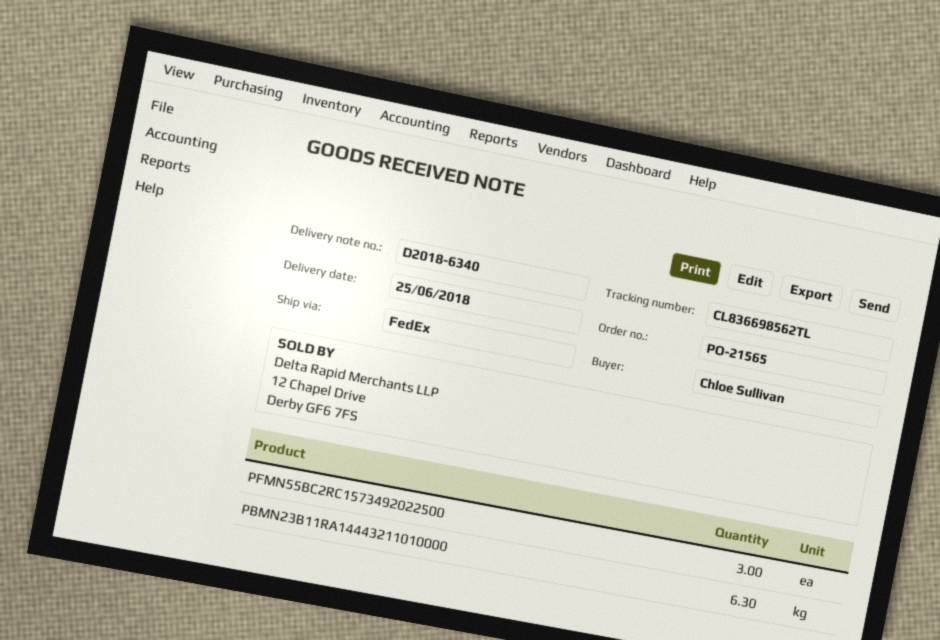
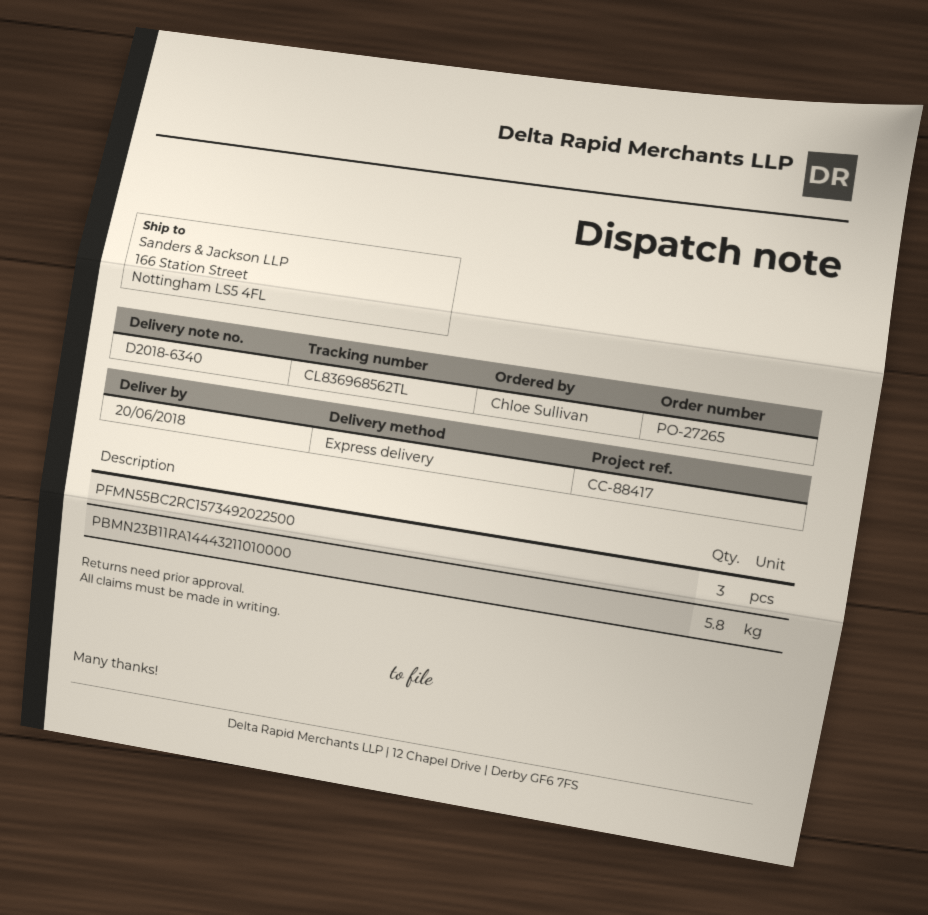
order number: PO-21565 -> PO-27265
delivery date: 2018-06-25 -> 2018-06-20
shipping method: FedEx -> express
tracking number: CL836698562TL -> CL836968562TL
PBMN23B11RA14443211010000: 6.3 -> 5.8

